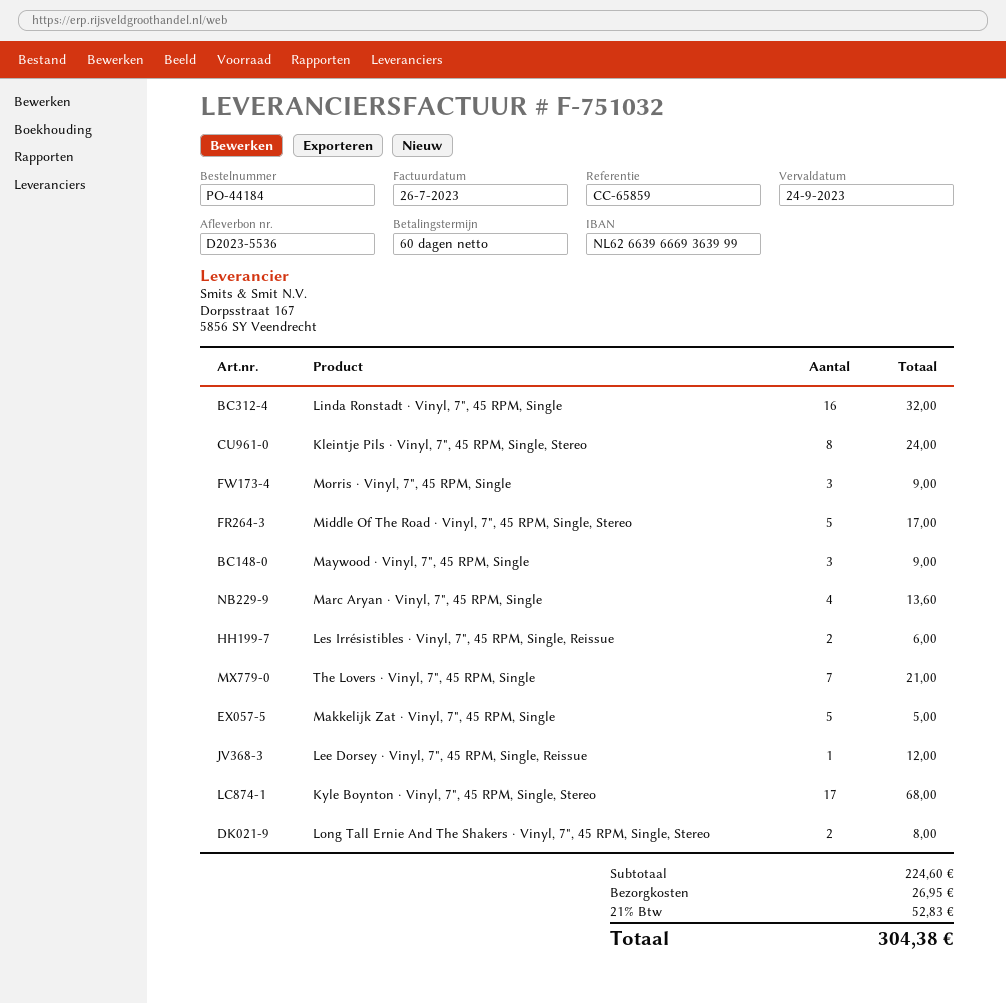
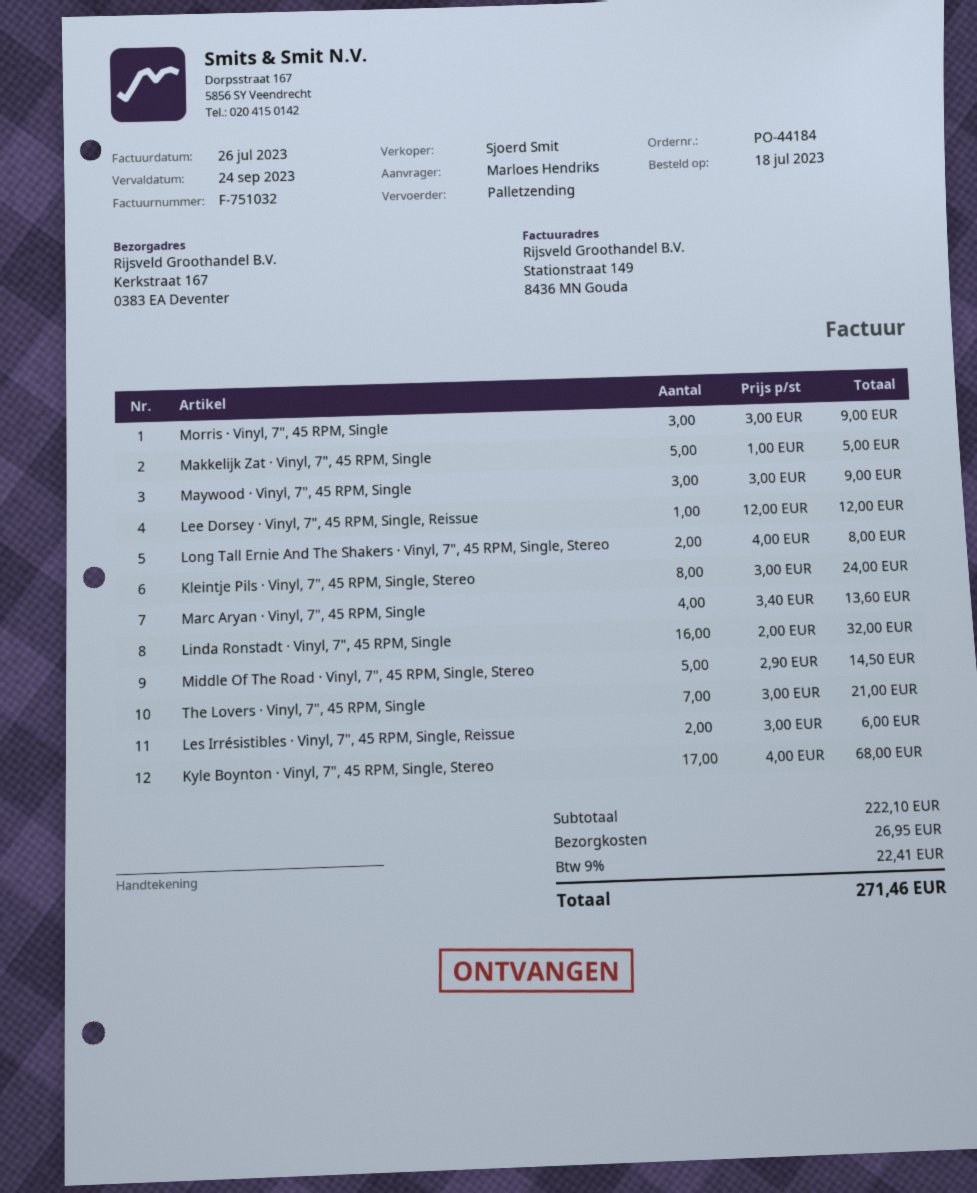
Middle Of The Road · Vinyl, 7", 45 RPM, Single, Stereo: 5 for 17.00 -> 5 for 14.50
subtotal: 224.60 -> 222.10
tax: 21% = 52.83 -> 9% = 22.41
total: 304.38 -> 271.46

